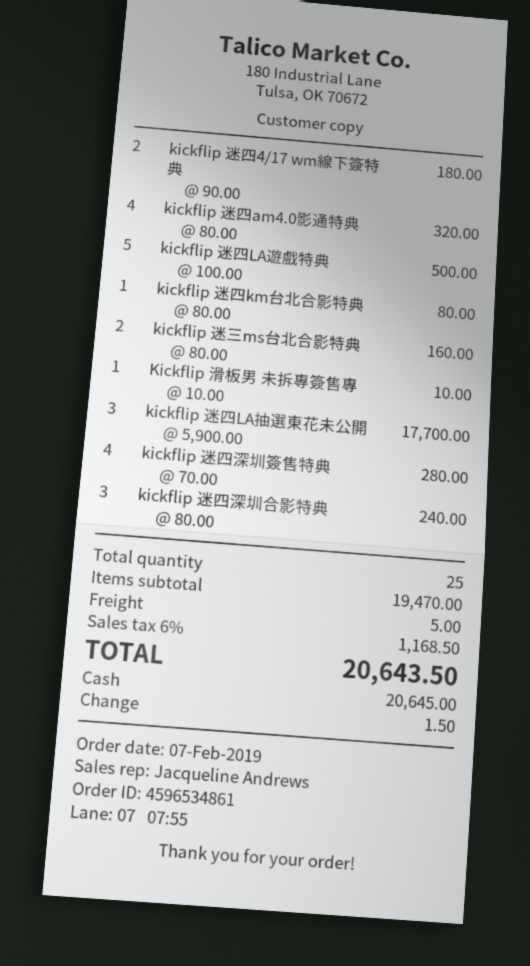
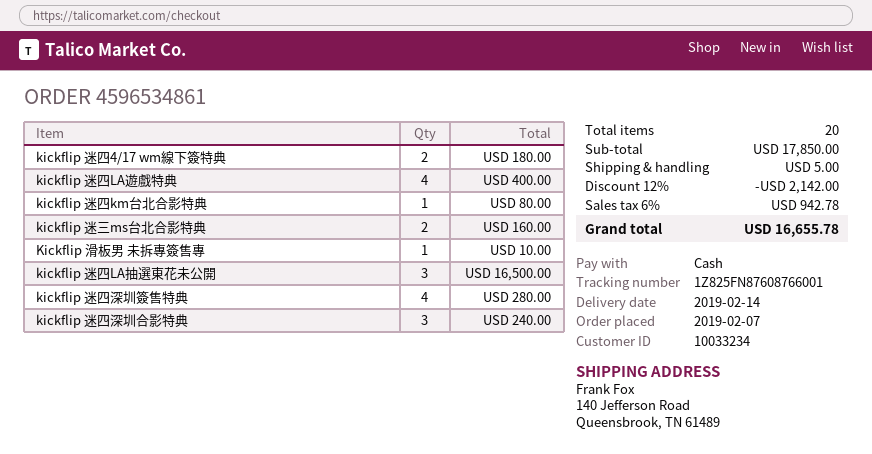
kickflip 迷四am4.0影通特典: 4 for 320.00 -> none
kickflip 迷四LA遊戲特典: 5 for 500.00 -> 4 for 400.00
kickflip 迷四LA抽選東花未公開: 3 for 17700.00 -> 3 for 16500.00
total quantity: 25 -> 20
subtotal: 19470.00 -> 17850.00
discount: none -> 12% = 2142.00
tax: 6% = 1168.50 -> 6% = 942.78
total: 20643.50 -> 16655.78

